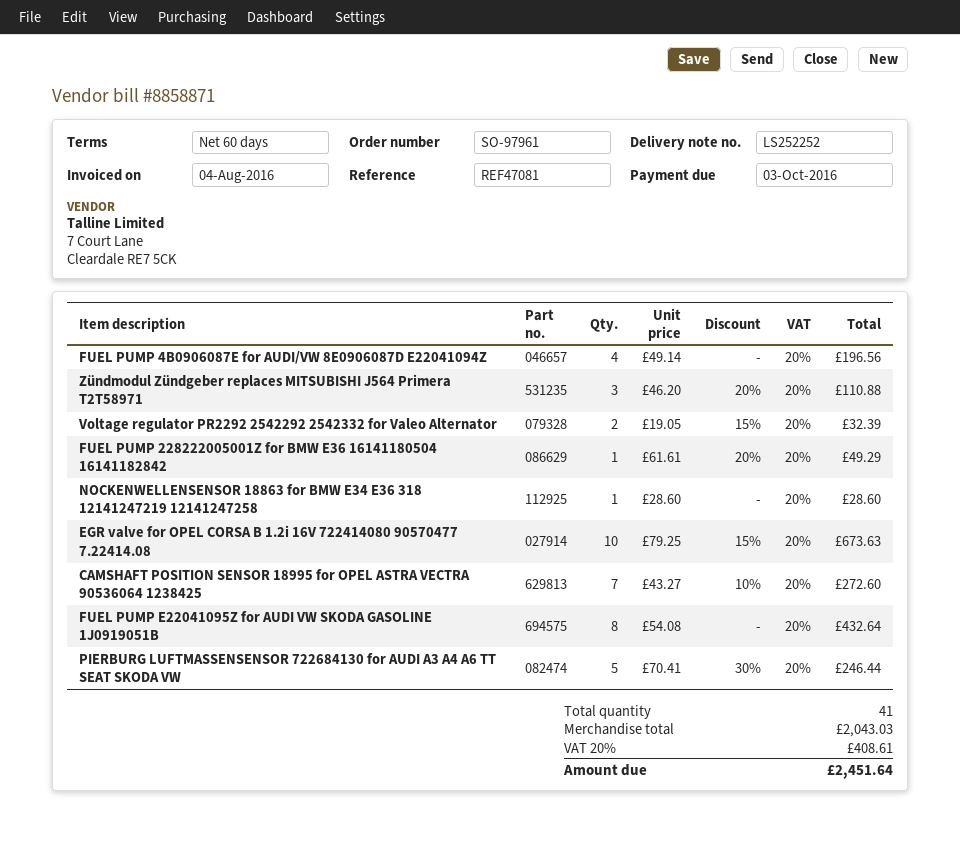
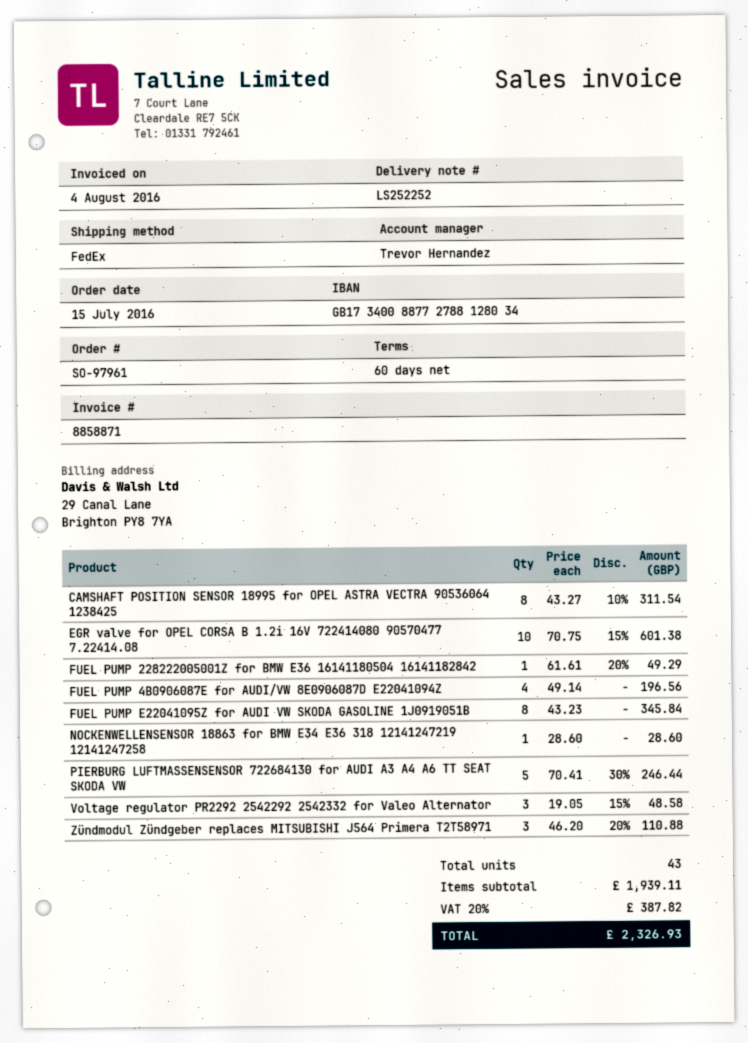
Voltage regulator PR2292 2542292 2542332 for Valeo Alternator: 2 x 19.05 - 15% = 32.39 -> 3 x 19.05 - 15% = 48.58
EGR valve for OPEL CORSA B 1.2i 16V 722414080 90570477 7.22414.08: 10 x 79.25 - 15% = 673.63 -> 10 x 70.75 - 15% = 601.38
CAMSHAFT POSITION SENSOR 18995 for OPEL ASTRA VECTRA 90536064 1238425: 7 x 43.27 - 10% = 272.60 -> 8 x 43.27 - 10% = 311.54
FUEL PUMP E22041095Z for AUDI VW SKODA GASOLINE 1J0919051B: 8 x 54.08 = 432.64 -> 8 x 43.23 = 345.84
total quantity: 41 -> 43
subtotal: 2043.03 -> 1939.11
tax: 20% = 408.61 -> 20% = 387.82
total: 2451.64 -> 2326.93

